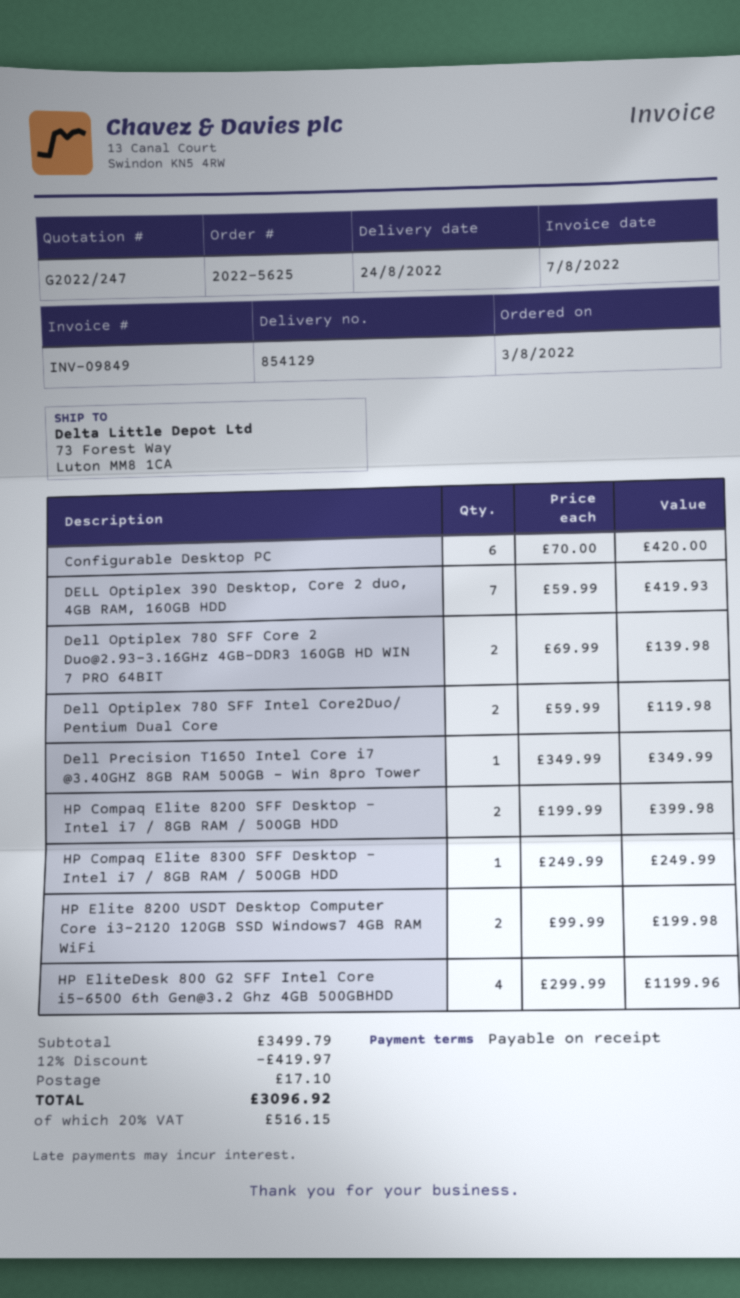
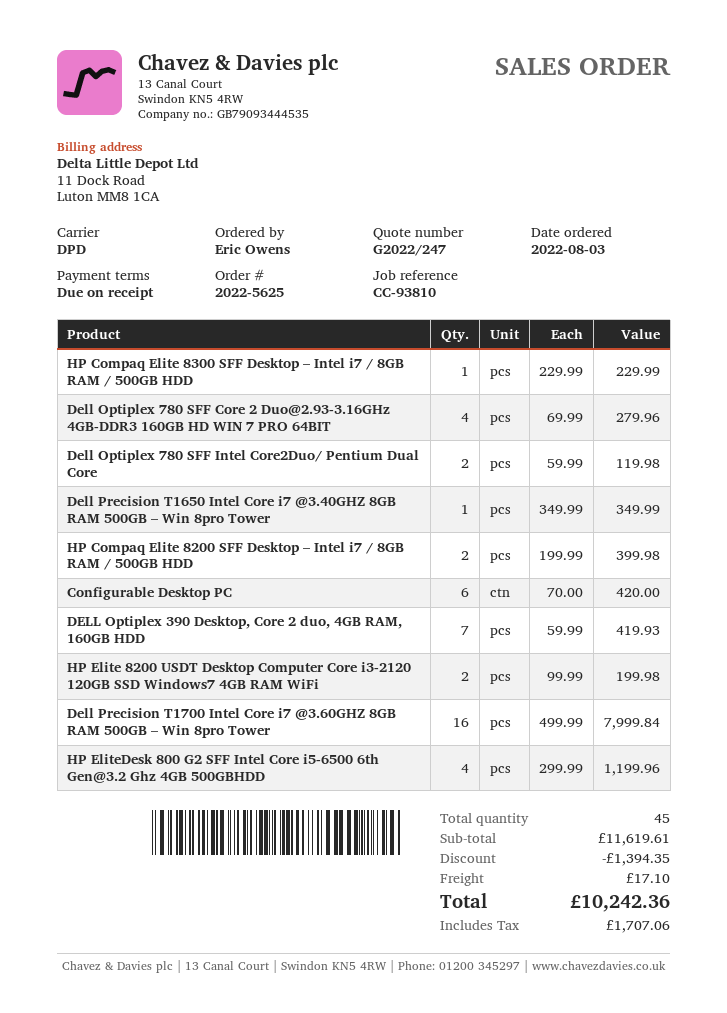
Dell Optiplex 780 SFF Core 2 Duo@2.93-3.16GHz 4GB-DDR3 160GB HD WIN 7 PRO 64BIT: 2 x 69.99 = 139.98 -> 4 x 69.99 = 279.96
HP Compaq Elite 8300 SFF Desktop – Intel i7 / 8GB RAM / 500GB HDD: 1 x 249.99 = 249.99 -> 1 x 229.99 = 229.99
Dell Precision T1700 Intel Core i7 @3.60GHZ 8GB RAM 500GB – Win 8pro Tower: none -> 16 x 499.99 = 7999.84
subtotal: 3499.79 -> 11619.61
discount: 419.97 -> 1394.35
tax: 516.15 -> 1707.06
total: 3096.92 -> 10242.36

